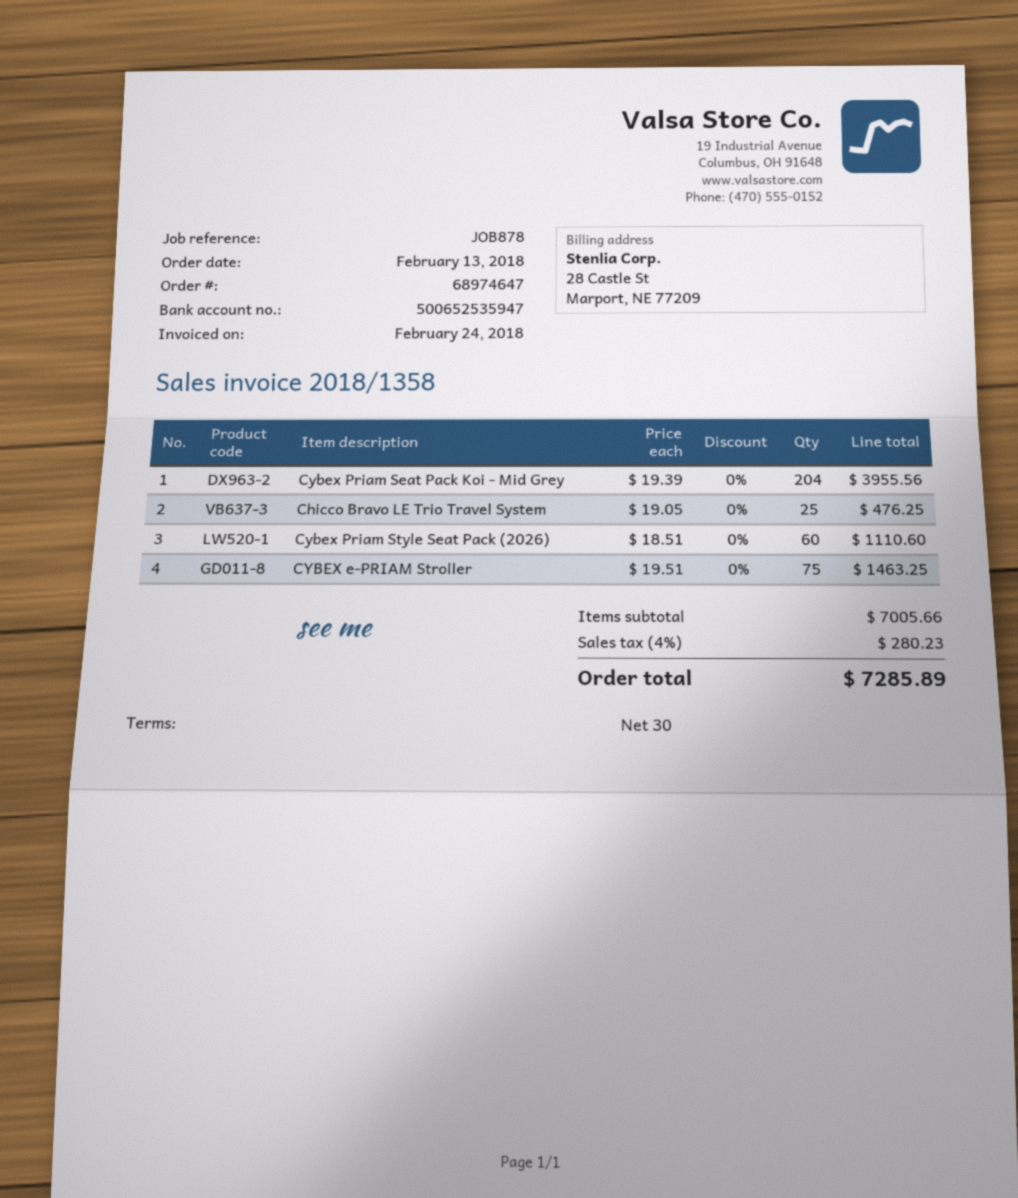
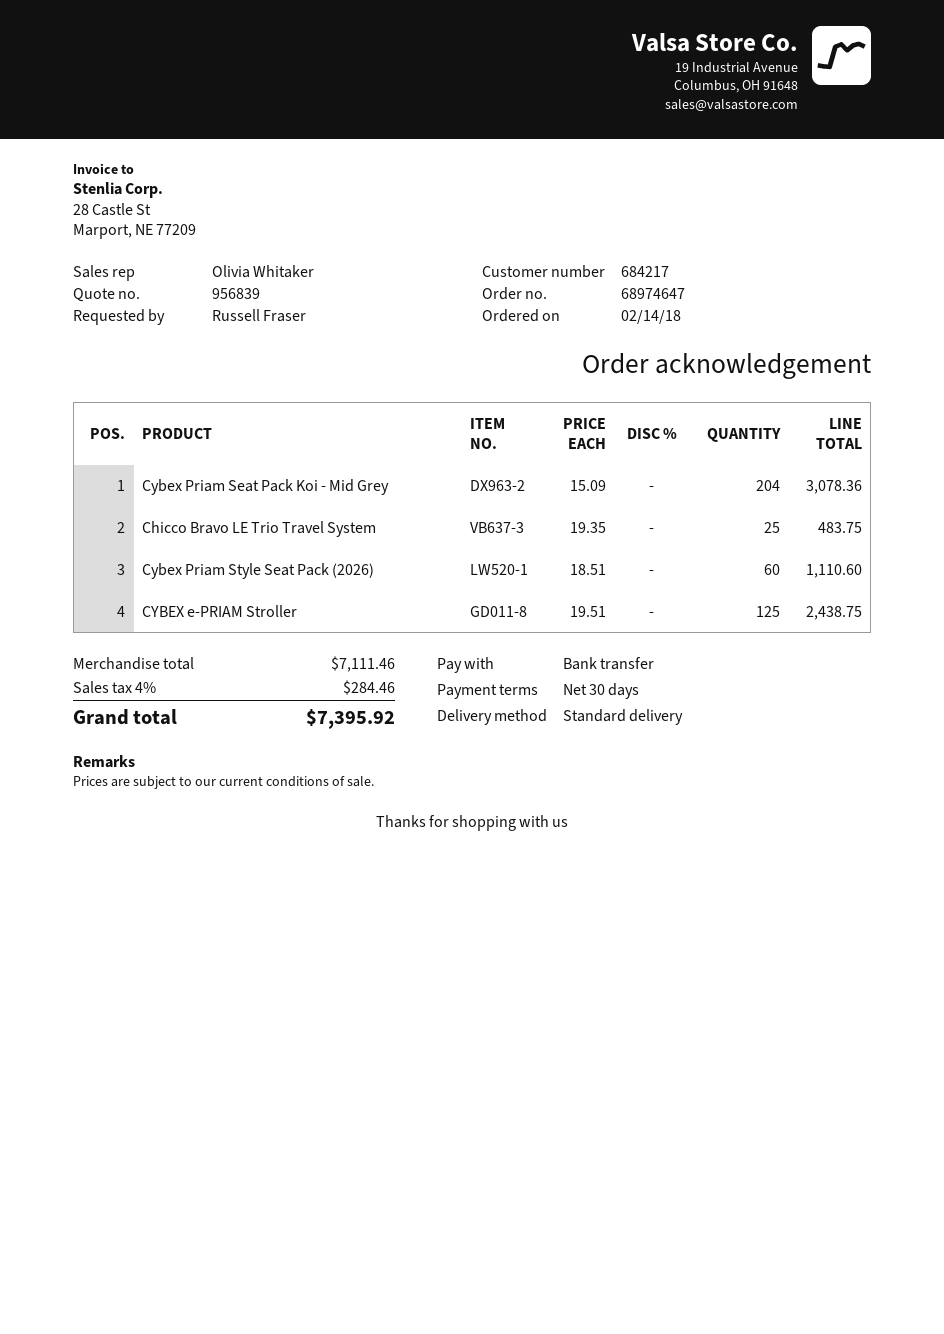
order date: 2018-02-13 -> 2018-02-14
Cybex Priam Seat Pack Koi - Mid Grey: 204 x 19.39 = 3955.56 -> 204 x 15.09 = 3078.36
Chicco Bravo LE Trio Travel System: 25 x 19.05 = 476.25 -> 25 x 19.35 = 483.75
CYBEX e-PRIAM Stroller: 75 x 19.51 = 1463.25 -> 125 x 19.51 = 2438.75
subtotal: 7005.66 -> 7111.46
tax: 4% = 280.23 -> 4% = 284.46
total: 7285.89 -> 7395.92

